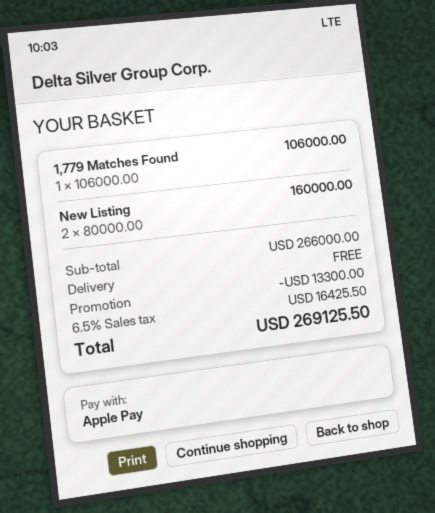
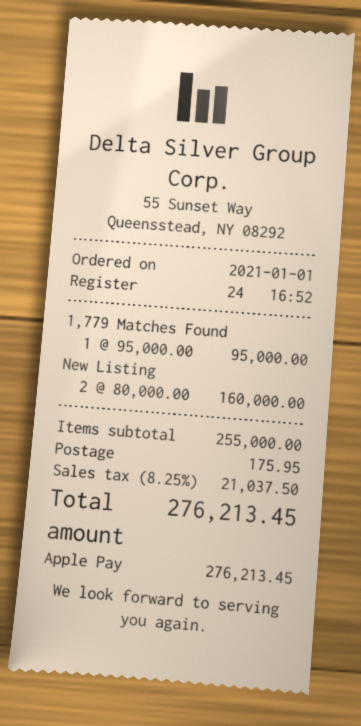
1,779 Matches Found: 1 x 106000.00 = 106000.00 -> 1 x 95000.00 = 95000.00
subtotal: 266000.00 -> 255000.00
discount: 13300.00 -> none
shipping: 0.00 -> 175.95
tax: 6.5% = 16425.50 -> 8.25% = 21037.50
total: 269125.50 -> 276213.45

